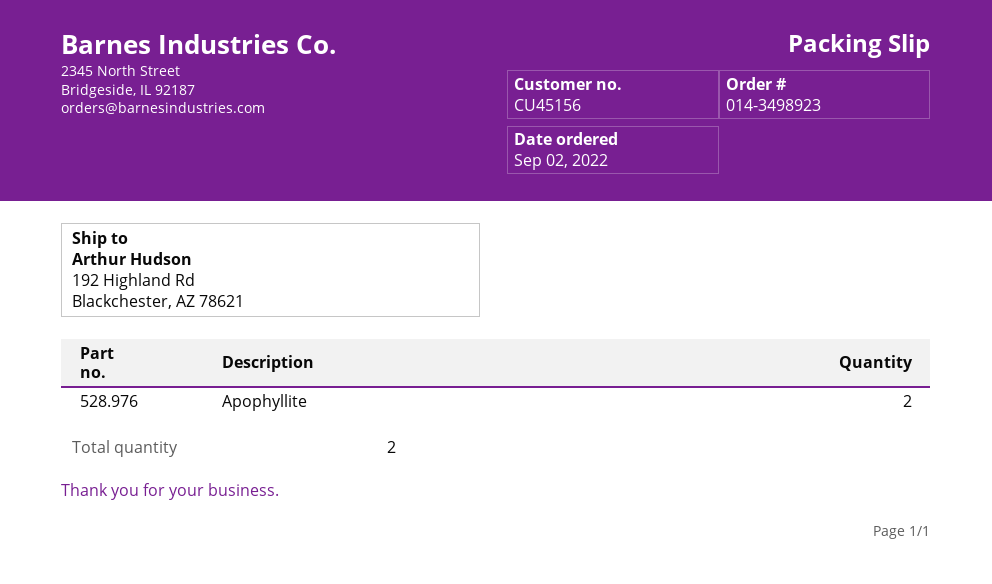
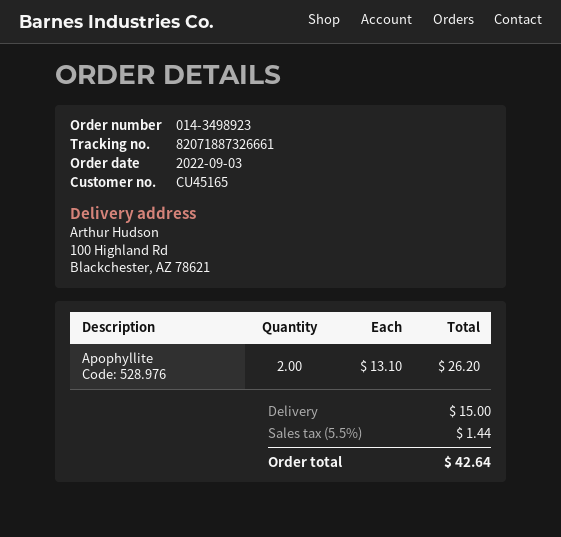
order date: 2022-09-02 -> 2022-09-03
customer number: CU45156 -> CU45165
ship to: 192 Highland Rd, Blackchester, AZ 78621 -> 100 Highland Rd, Blackchester, AZ 78621

